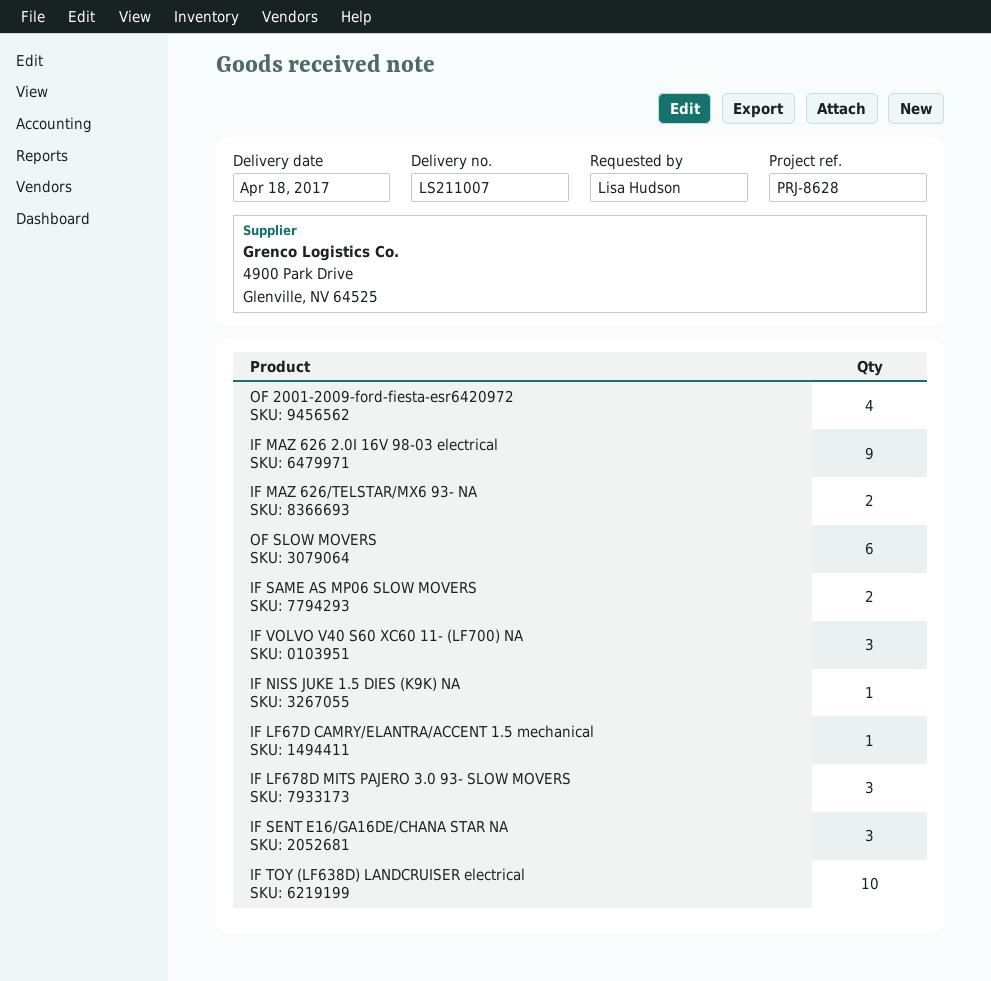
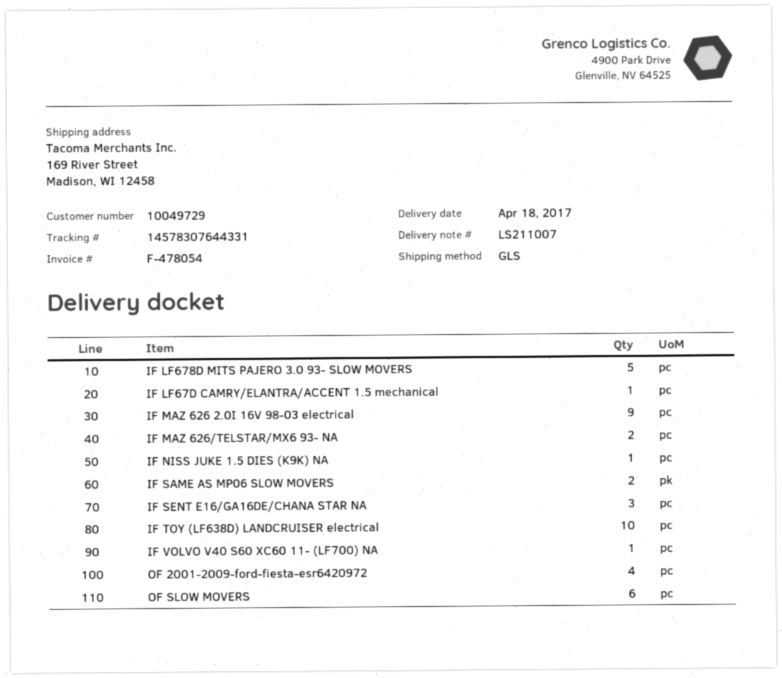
IF VOLVO V40 S60 XC60 11- (LF700) NA: 3 -> 1
IF LF678D MITS PAJERO 3.0 93- SLOW MOVERS: 3 -> 5

